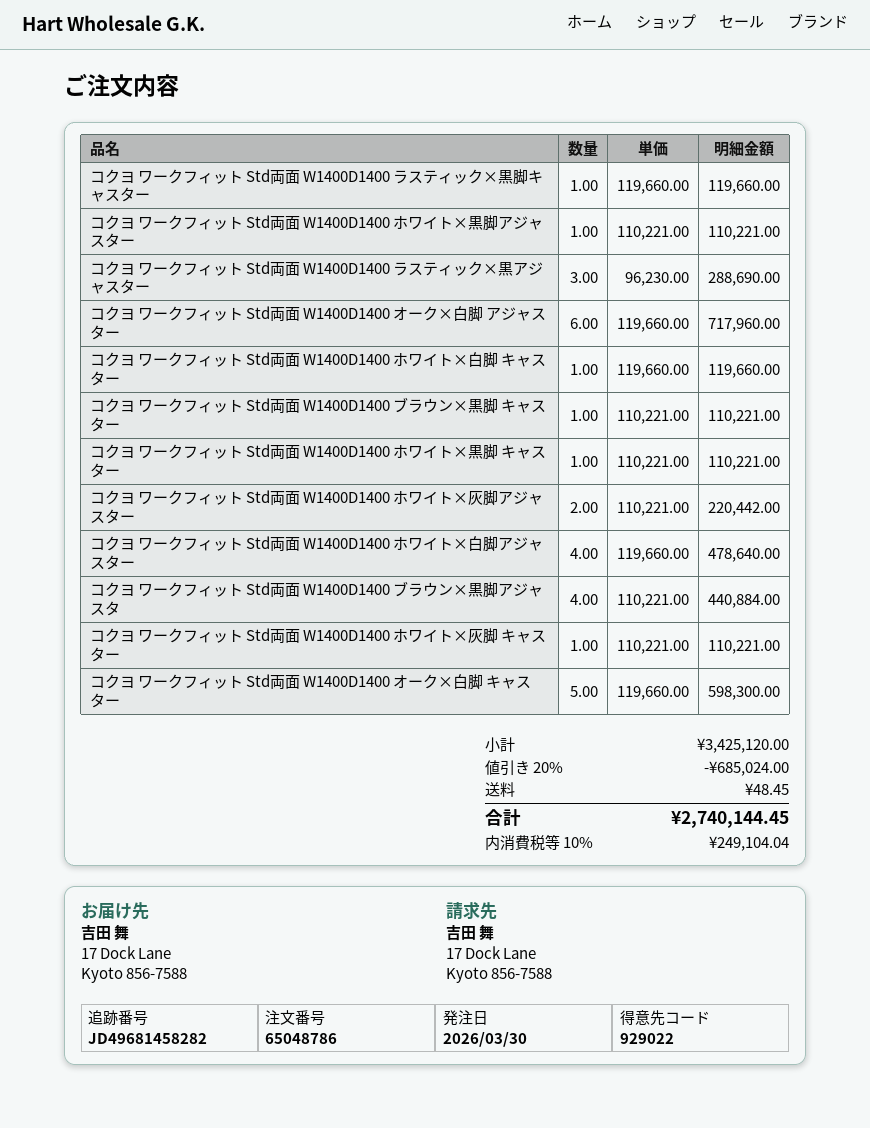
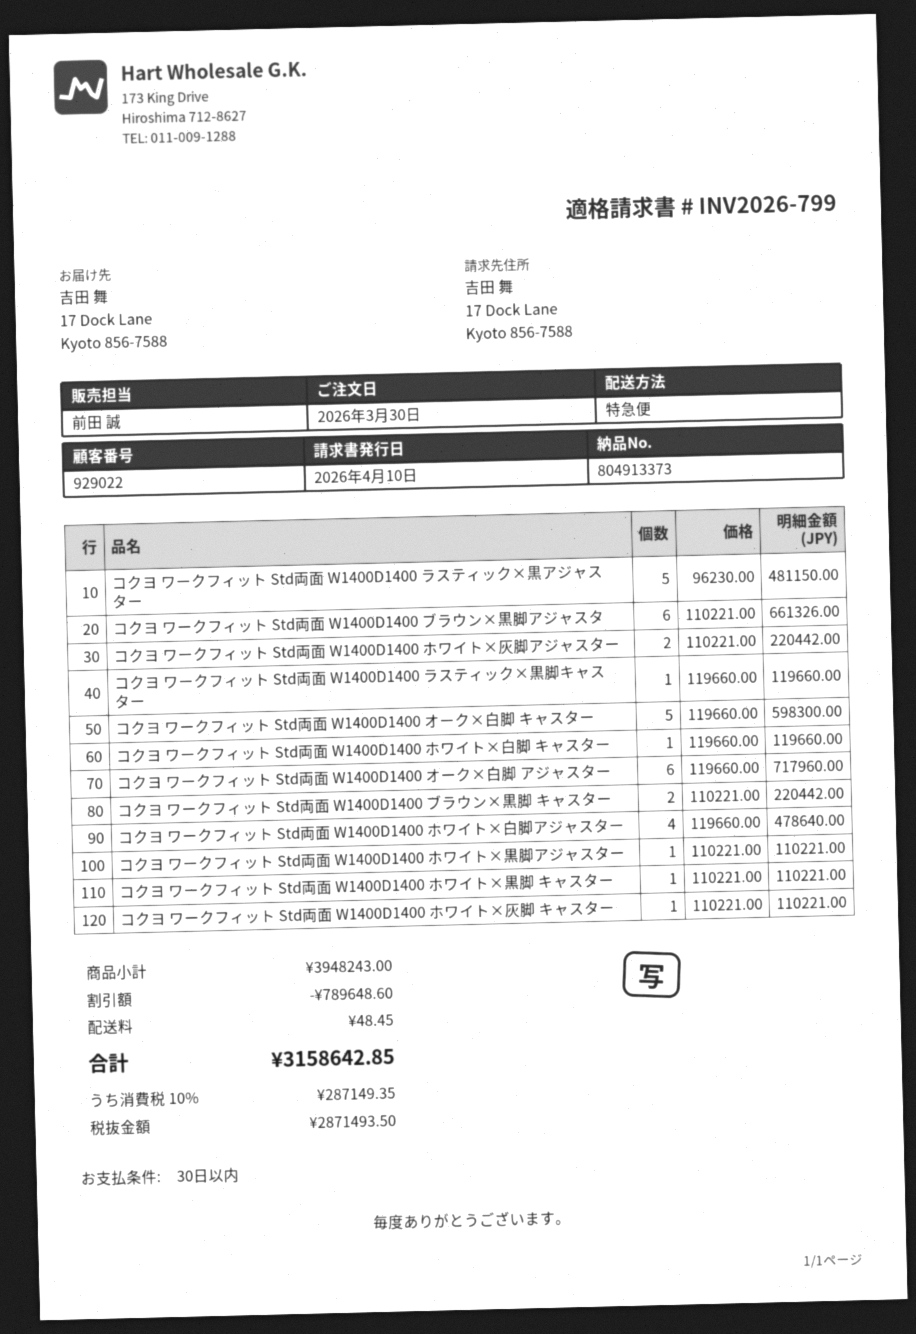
コクヨ ワークフィット Std両面 W1400D1400 ラスティック×黒アジャスター: 3 x 96230.00 = 288690.00 -> 5 x 96230.00 = 481150.00
コクヨ ワークフィット Std両面 W1400D1400 ブラウン×黒脚 キャスター: 1 x 110221.00 = 110221.00 -> 2 x 110221.00 = 220442.00
コクヨ ワークフィット Std両面 W1400D1400 ブラウン×黒脚アジャスタ: 4 x 110221.00 = 440884.00 -> 6 x 110221.00 = 661326.00
subtotal: 3425120.00 -> 3948243.00
discount: 685024.00 -> 789648.60
tax: 10% = 249104.04 -> 10% = 287149.35
total: 2740144.45 -> 3158642.85

